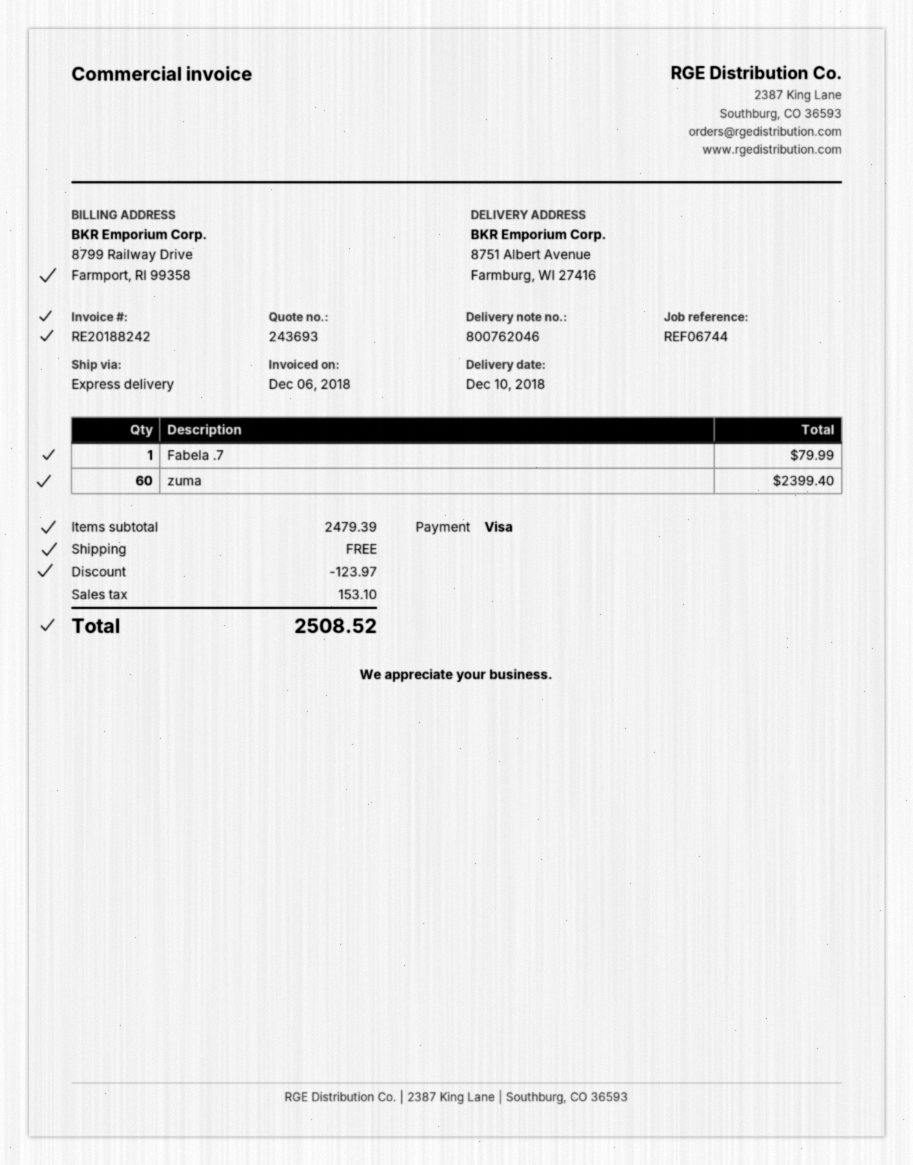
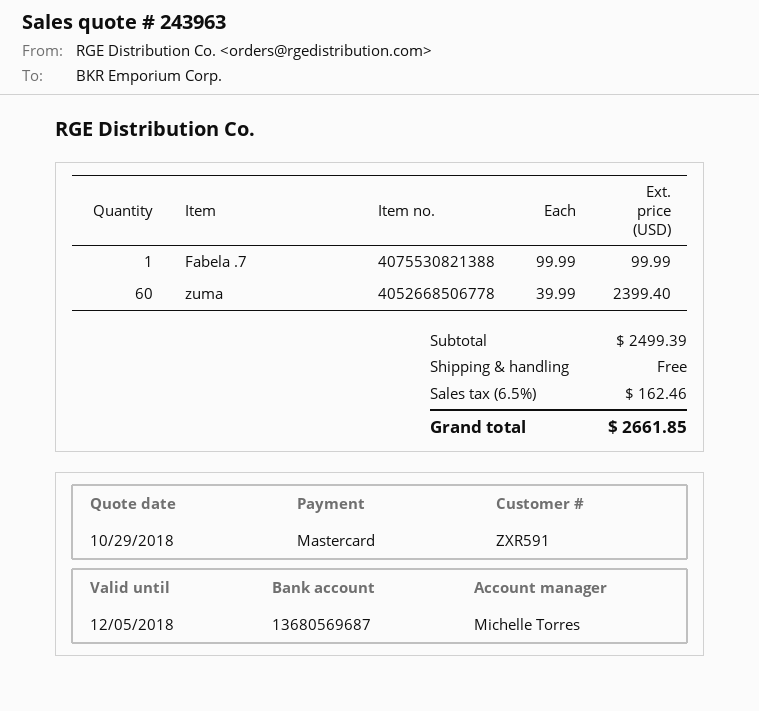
quote number: 243693 -> 243963
payment method: Visa -> Mastercard
Fabela .7: 1 for 79.99 -> 1 for 99.99
subtotal: 2479.39 -> 2499.39
discount: 123.97 -> none
tax: 153.10 -> 162.46
total: 2508.52 -> 2661.85

